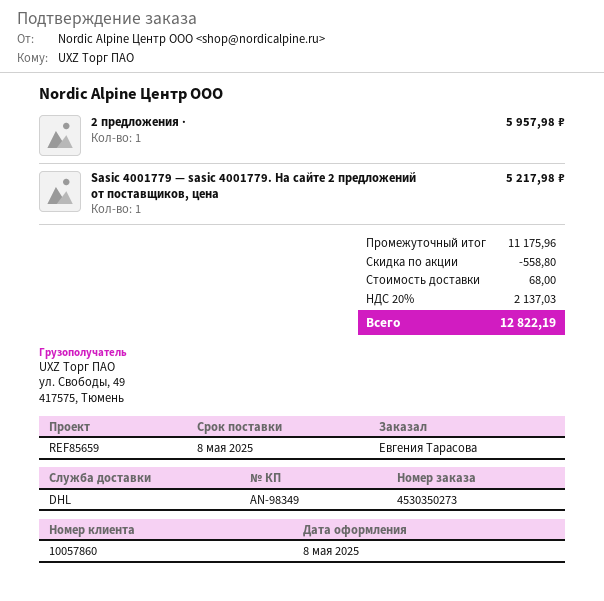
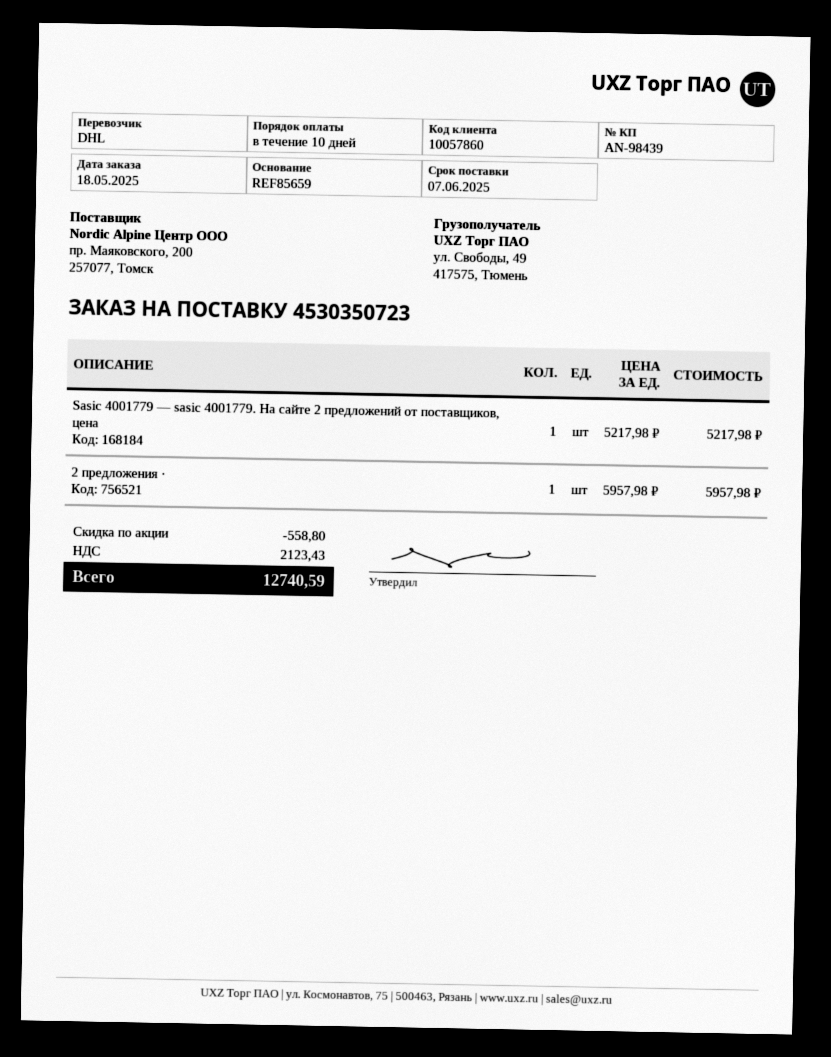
quote number: AN-98349 -> AN-98439
order number: 4530350273 -> 4530350723
order date: 2025-05-08 -> 2025-05-18
delivery date: 2025-05-08 -> 2025-06-07
shipping: 68.00 -> none
tax: 2137.03 -> 2123.43
total: 12822.19 -> 12740.59

